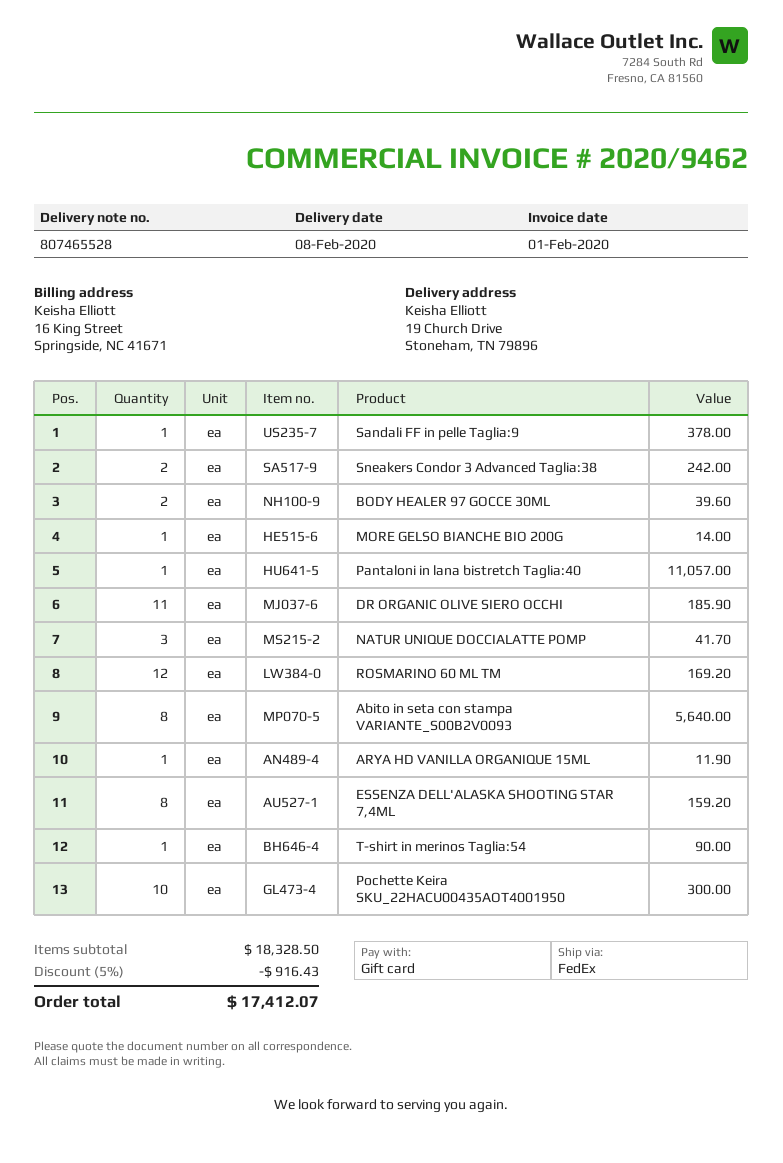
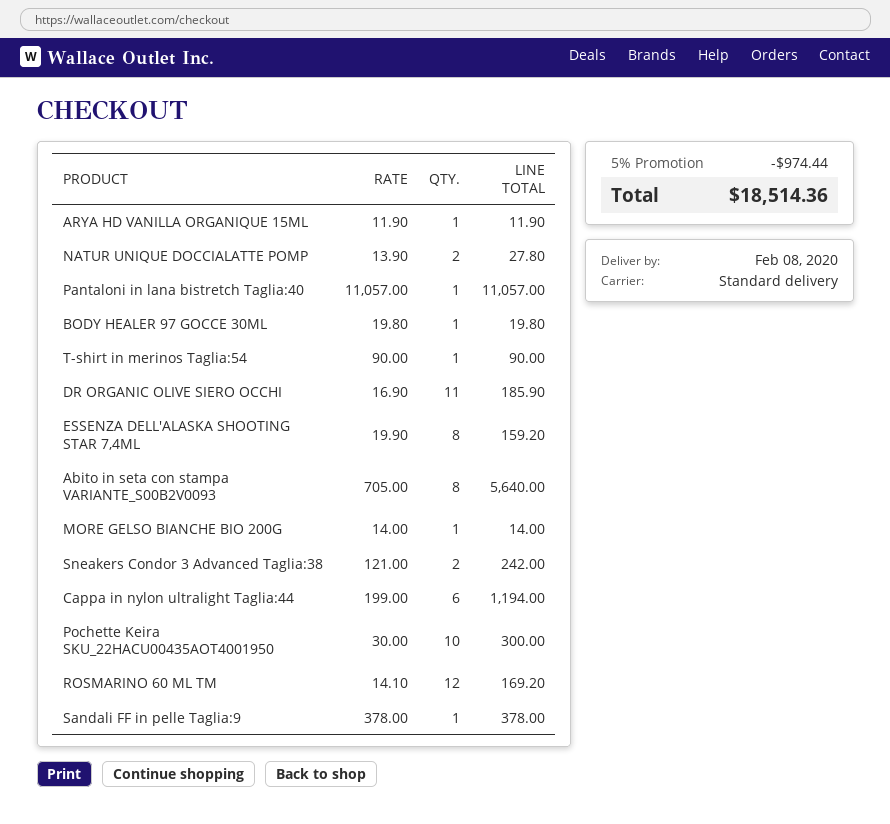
shipping method: FedEx -> standard
BODY HEALER 97 GOCCE 30ML: 2 for 39.60 -> 1 for 19.80
NATUR UNIQUE DOCCIALATTE POMP: 3 for 41.70 -> 2 for 27.80
Cappa in nylon ultralight Taglia:44: none -> 6 for 1194.00
discount: 5% = 916.43 -> 5% = 974.44
total: 17412.07 -> 18514.36

